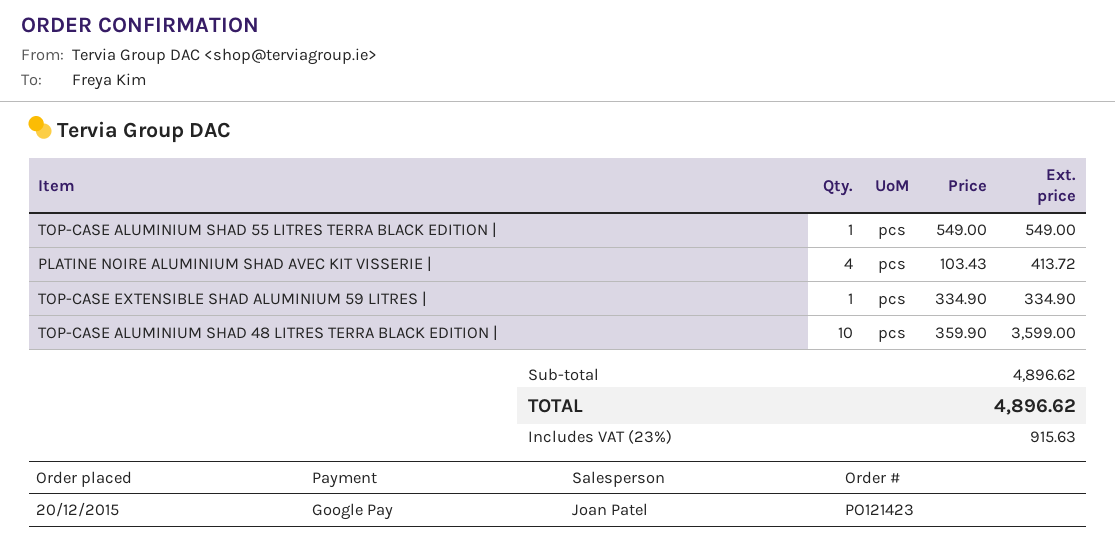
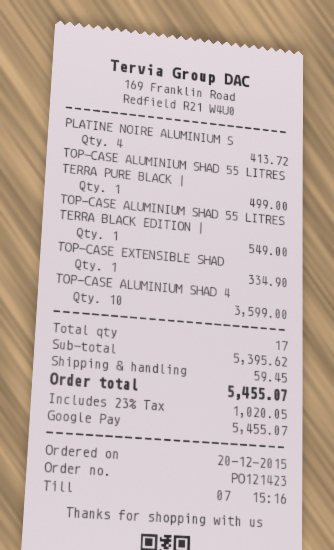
TOP-CASE ALUMINIUM SHAD 55 LITRES TERRA PURE BLACK |: none -> 1 for 499.00
subtotal: 4896.62 -> 5395.62
shipping: none -> 59.45
tax: 23% = 915.63 -> 23% = 1020.05
total: 4896.62 -> 5455.07

